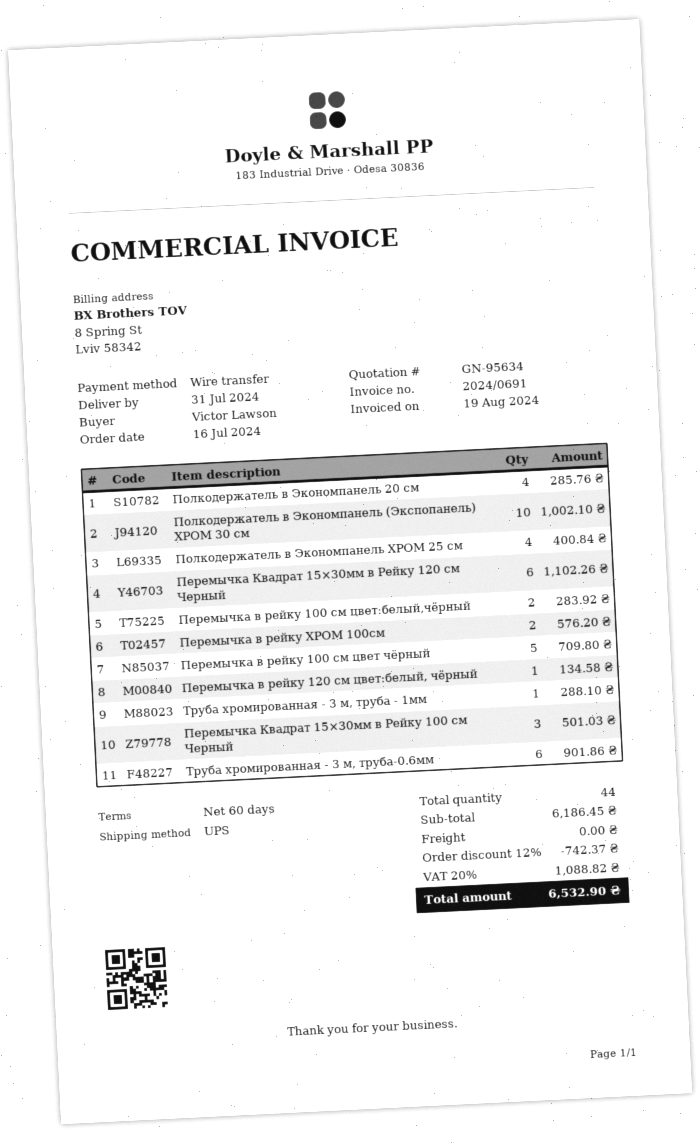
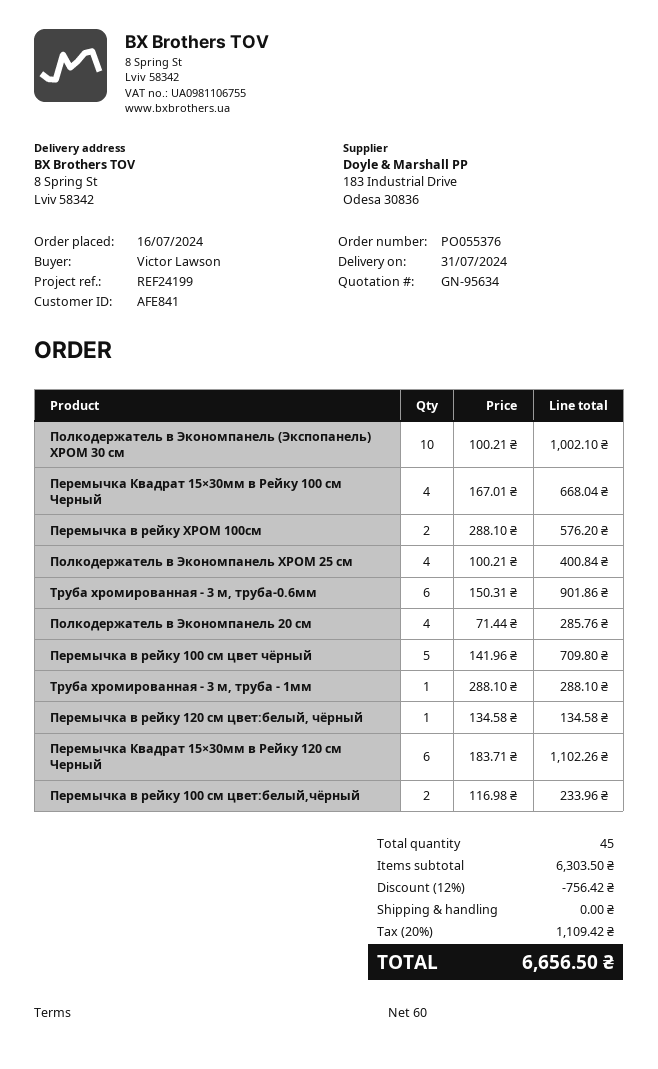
Перемычка в рейку 100 см цвет:белый,чёрный: 2 for 283.92 -> 2 for 233.96
Перемычка Квадрат 15×30мм в Рейку 100 см Черный: 3 for 501.03 -> 4 for 668.04
total quantity: 44 -> 45
subtotal: 6186.45 -> 6303.50
discount: 12% = 742.37 -> 12% = 756.42
tax: 20% = 1088.82 -> 20% = 1109.42
total: 6532.90 -> 6656.50

